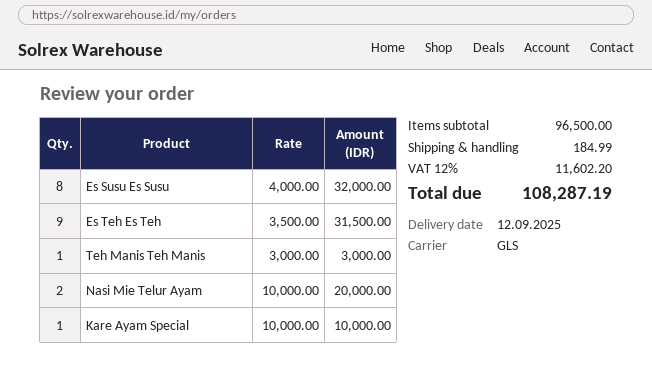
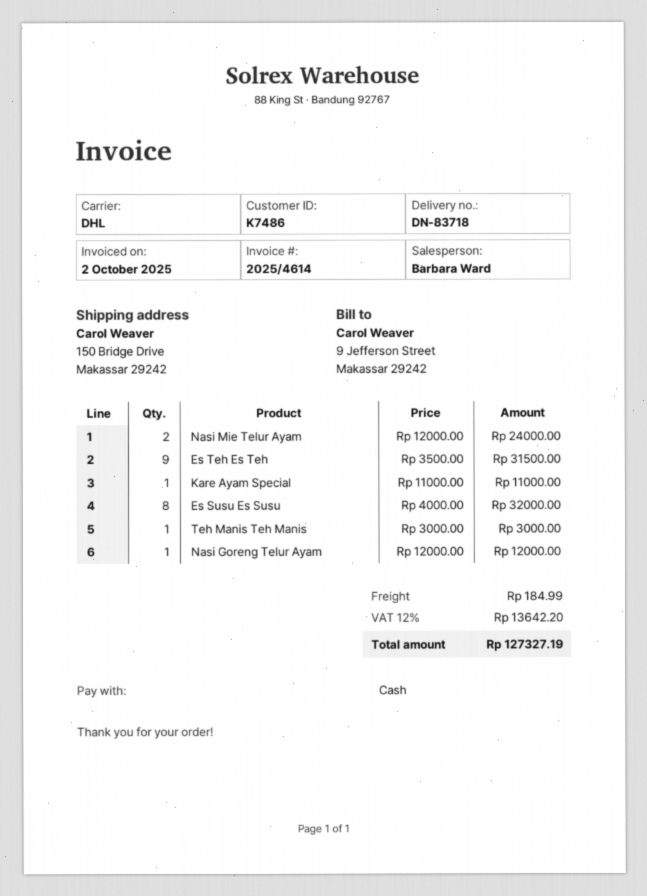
shipping method: GLS -> DHL
Nasi Mie Telur Ayam: 2 x 10000.00 = 20000.00 -> 2 x 12000.00 = 24000.00
Kare Ayam Special: 1 x 10000.00 = 10000.00 -> 1 x 11000.00 = 11000.00
Nasi Goreng Telur Ayam: none -> 1 x 12000.00 = 12000.00
tax: 12% = 11602.20 -> 12% = 13642.20
total: 108287.19 -> 127327.19

